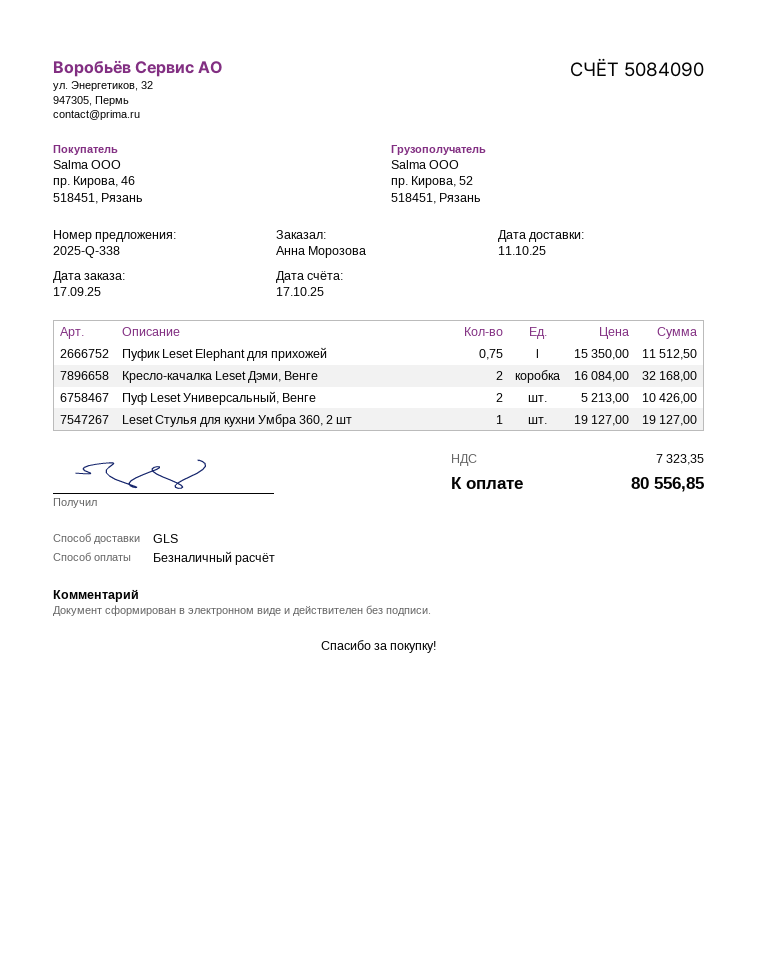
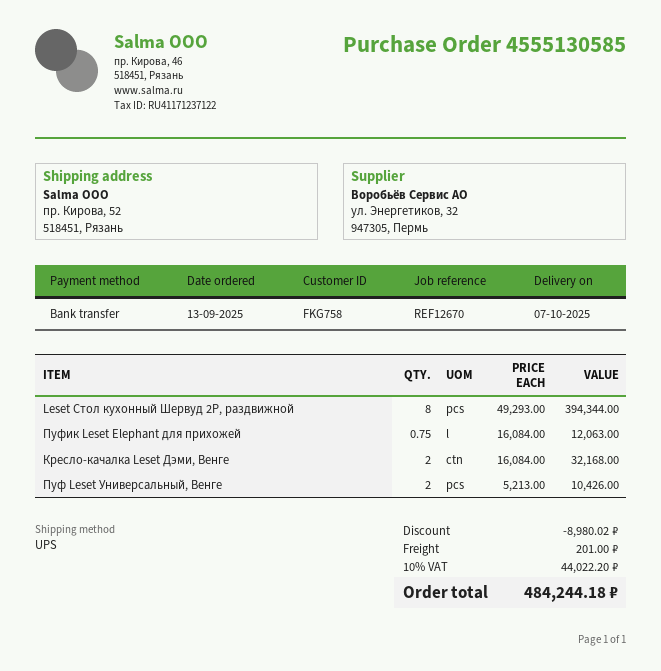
order date: 2025-09-17 -> 2025-09-13
delivery date: 2025-10-11 -> 2025-10-07
shipping method: GLS -> UPS
Пуфик Leset Elephant для прихожей: 0.75 x 15350.00 = 11512.50 -> 0.75 x 16084.00 = 12063.00
Leset Стулья для кухни Умбра 360, 2 шт: 1 x 19127.00 = 19127.00 -> none
Leset Стол кухонный Шервуд 2Р, раздвижной: none -> 8 x 49293.00 = 394344.00
discount: none -> 8980.02
shipping: none -> 201.00
tax: 7323.35 -> 44022.20
total: 80556.85 -> 484244.18

